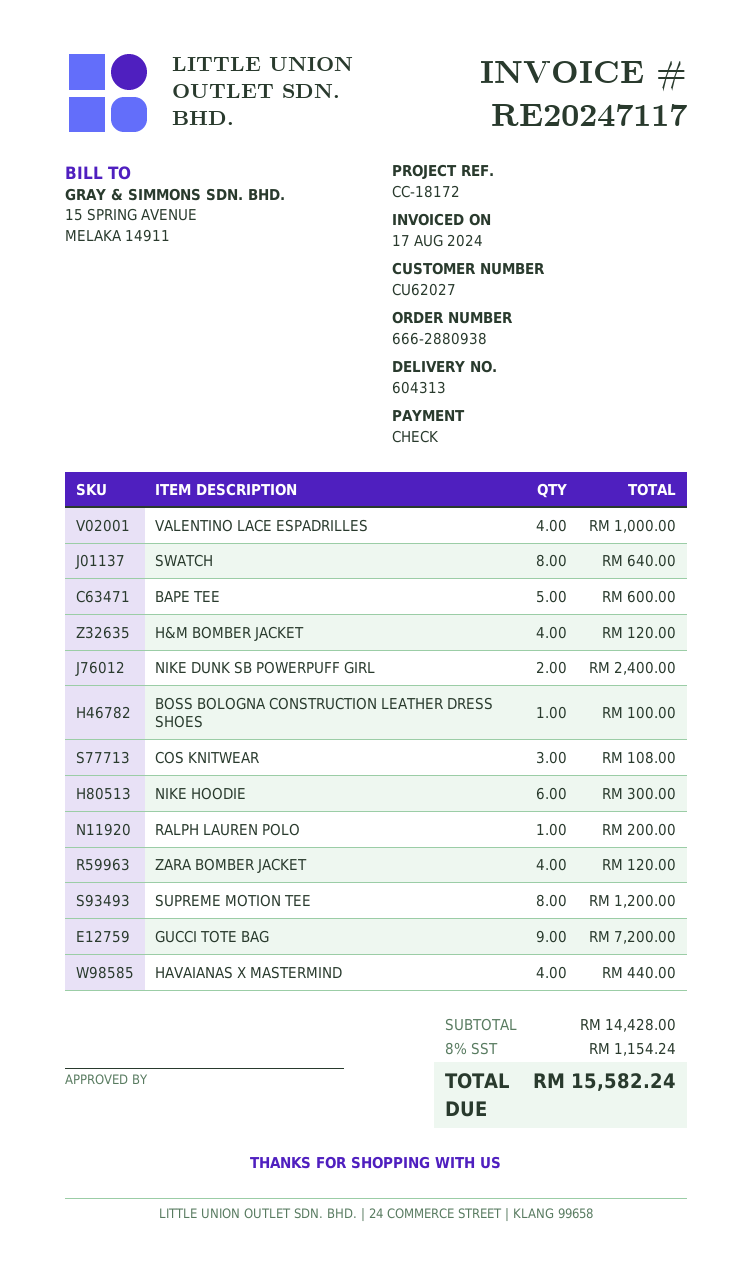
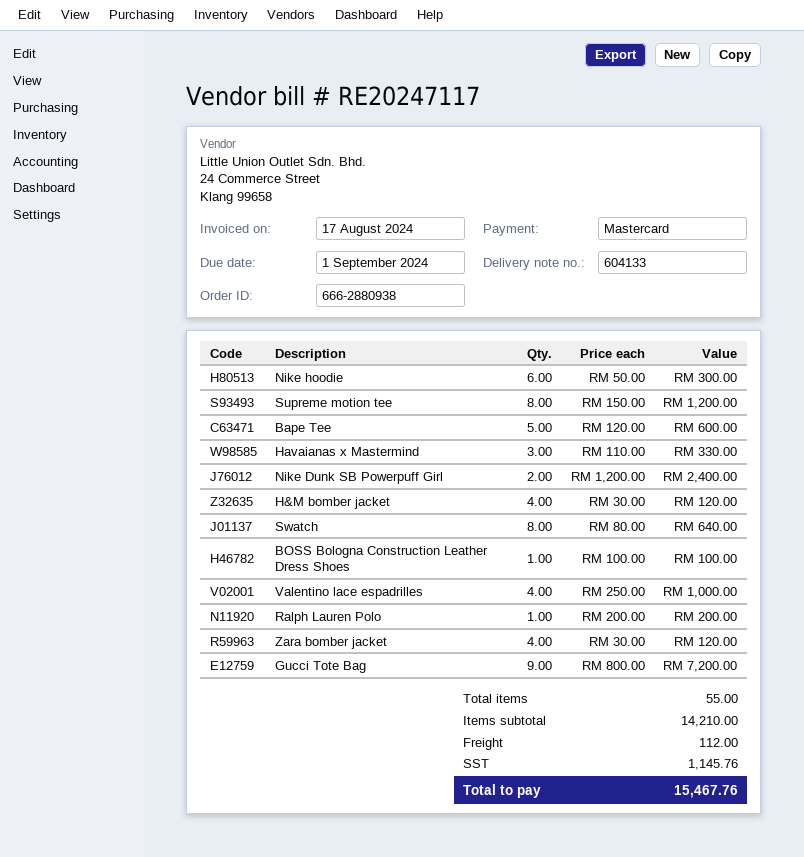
delivery note number: 604313 -> 604133
payment method: cheque -> Mastercard
COS KNITWEAR: 3 for 108.00 -> none
HAVAIANAS X MASTERMIND: 4 for 440.00 -> 3 for 330.00
subtotal: 14428.00 -> 14210.00
shipping: none -> 112.00
tax: 1154.24 -> 1145.76
total: 15582.24 -> 15467.76

